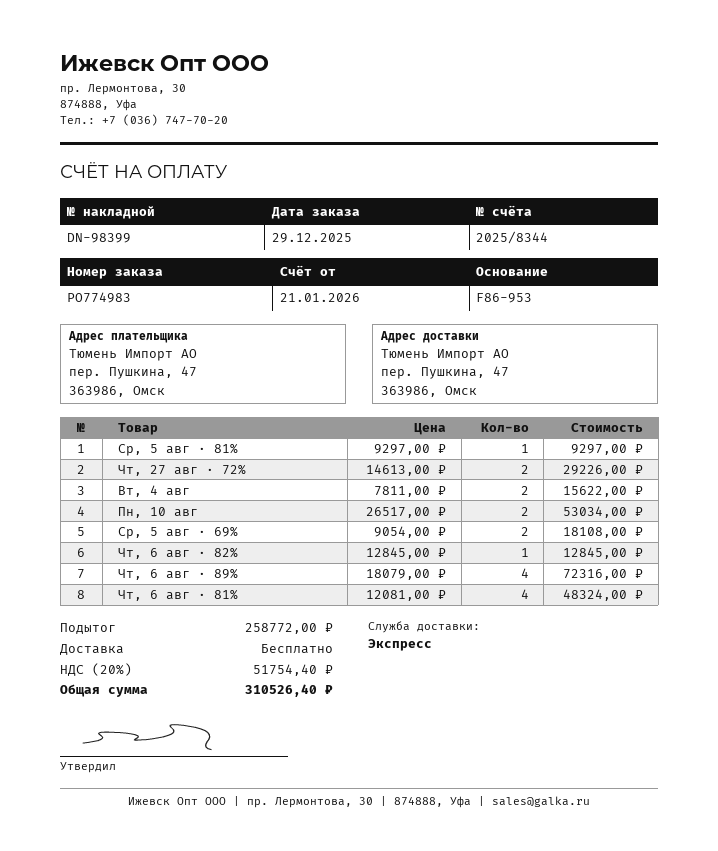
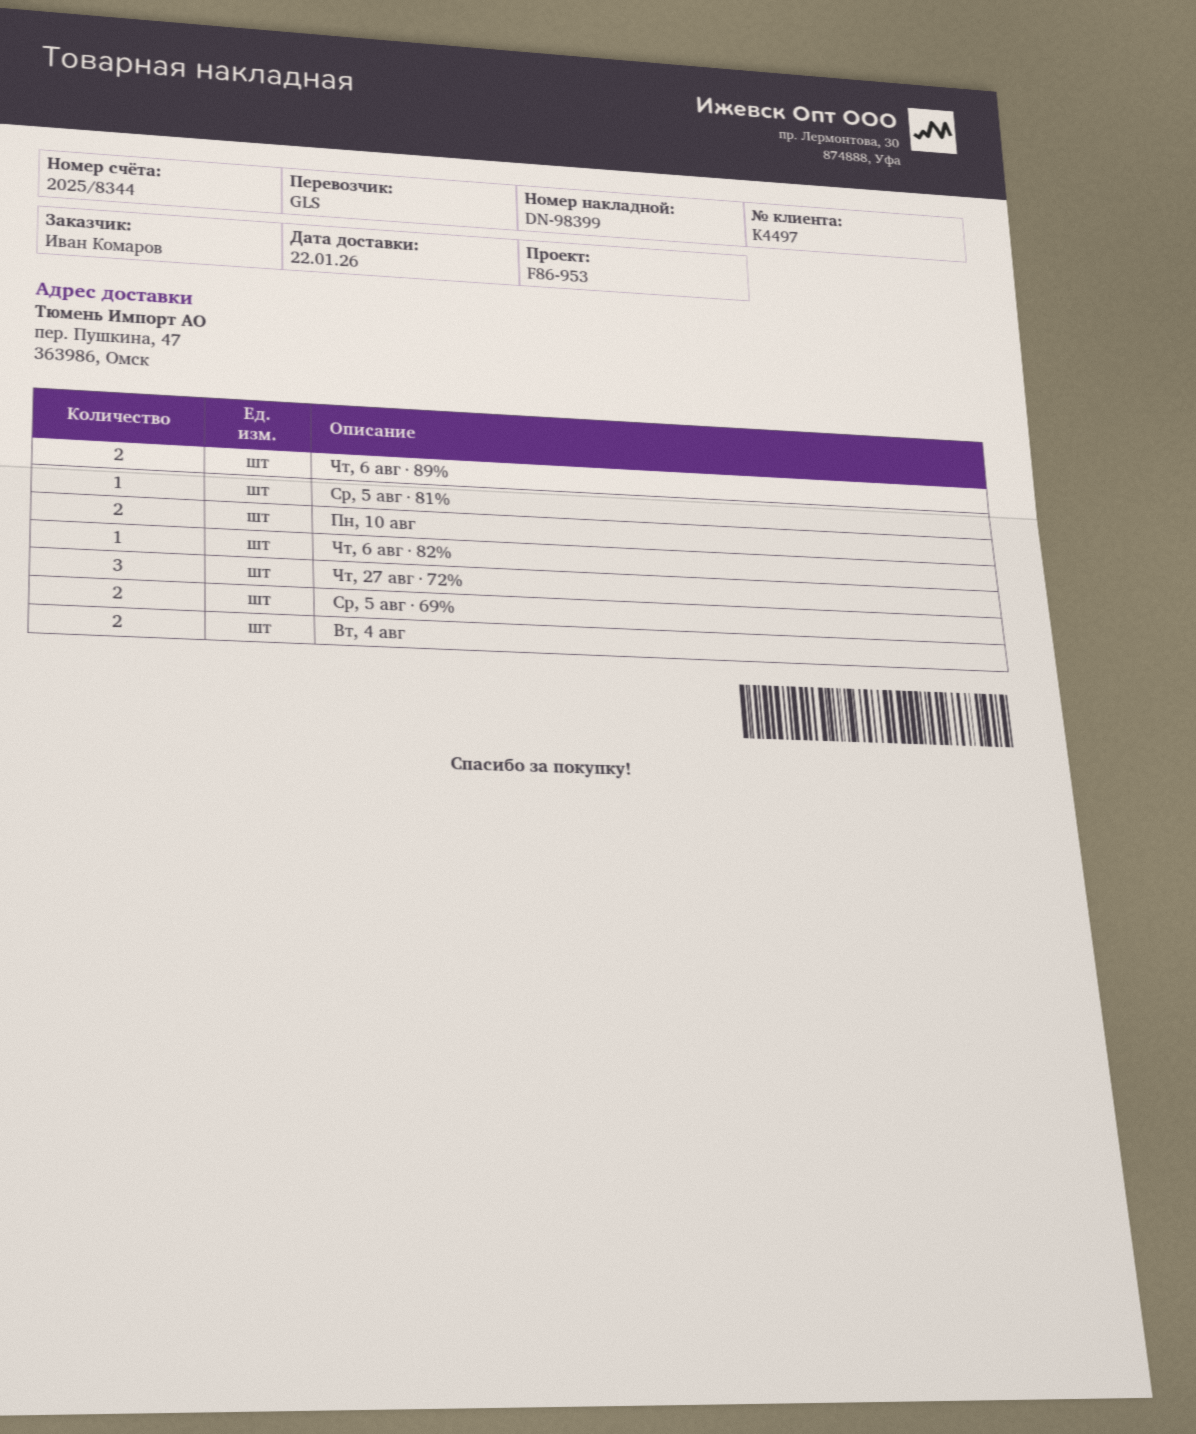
shipping method: express -> GLS
Чт, 27 авг · 72%: 2 -> 3
Чт, 6 авг · 89%: 4 -> 2
Чт, 6 авг · 81%: 4 -> none

